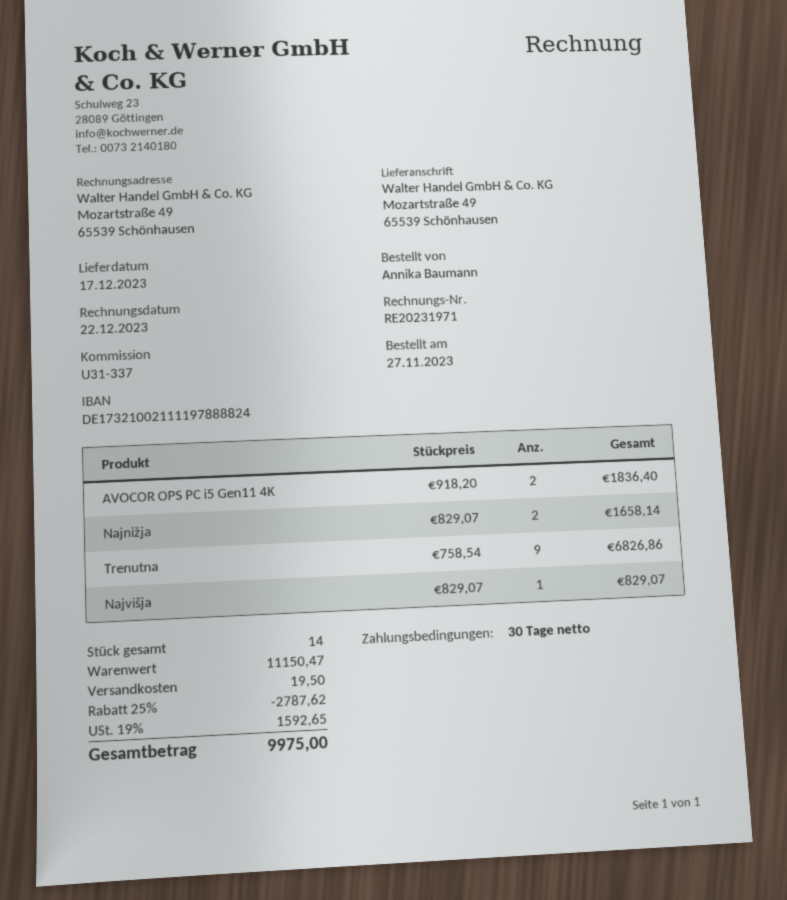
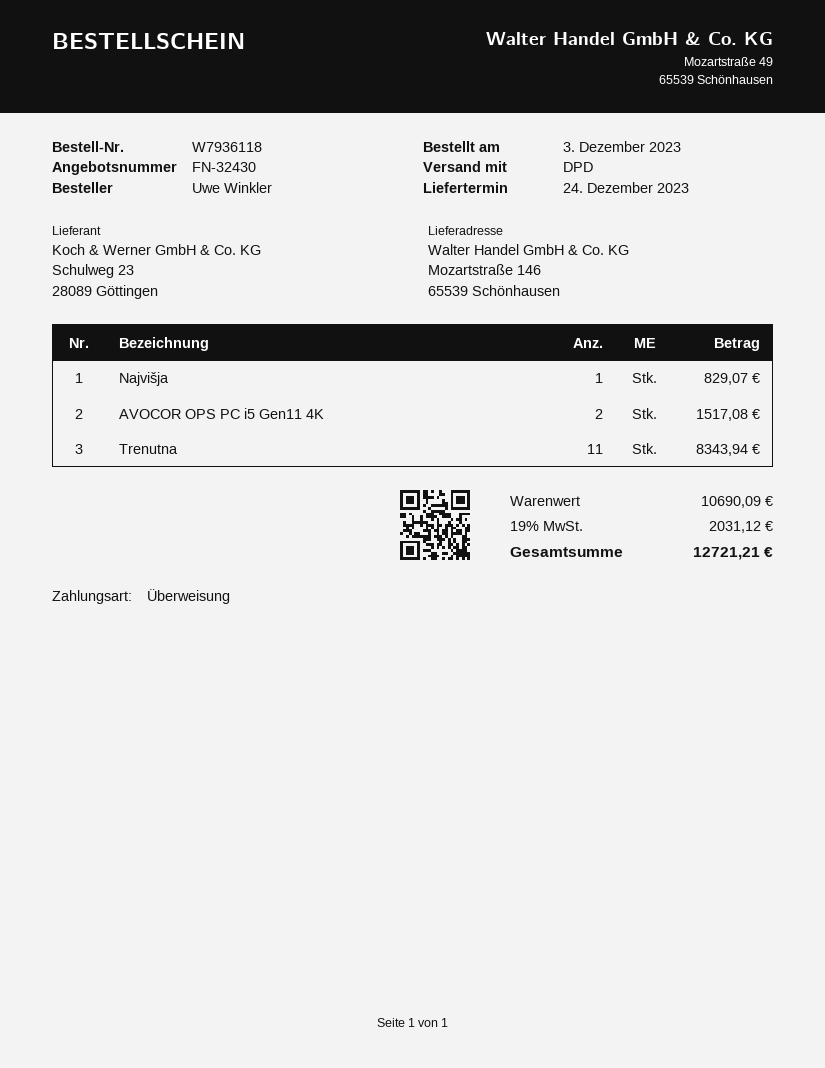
order date: 2023-11-27 -> 2023-12-03
delivery date: 2023-12-17 -> 2023-12-24
ordered by: Annika Baumann -> Uwe Winkler
ship to: Mozartstraße 49, 65539 Schönhausen -> Mozartstraße 146, 65539 Schönhausen
AVOCOR OPS PC i5 Gen11 4K: 2 for 1836.40 -> 2 for 1517.08
Najnižja: 2 for 1658.14 -> none
Trenutna: 9 for 6826.86 -> 11 for 8343.94
subtotal: 11150.47 -> 10690.09
discount: 25% = 2787.62 -> none
shipping: 19.50 -> none
tax: 19% = 1592.65 -> 19% = 2031.12
total: 9975.00 -> 12721.21

